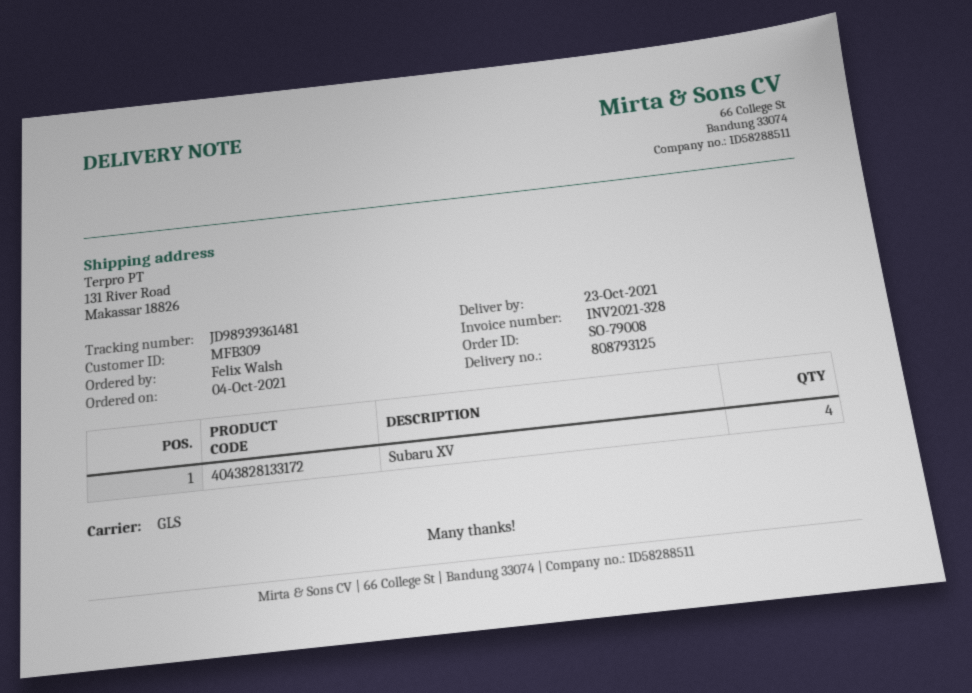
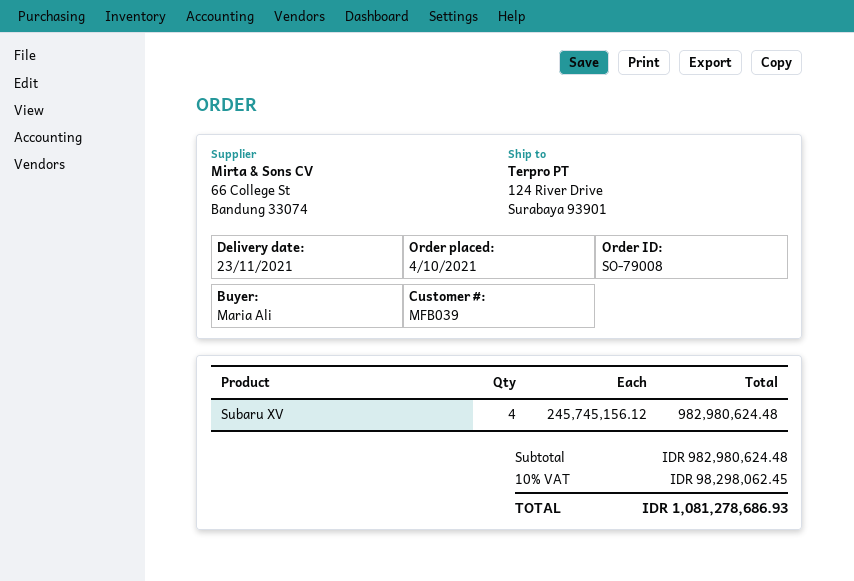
delivery date: 2021-10-23 -> 2021-11-23
customer number: MFB309 -> MFB039
ordered by: Felix Walsh -> Maria Ali
ship to: 131 River Road, Makassar 18826 -> 124 River Drive, Surabaya 93901

